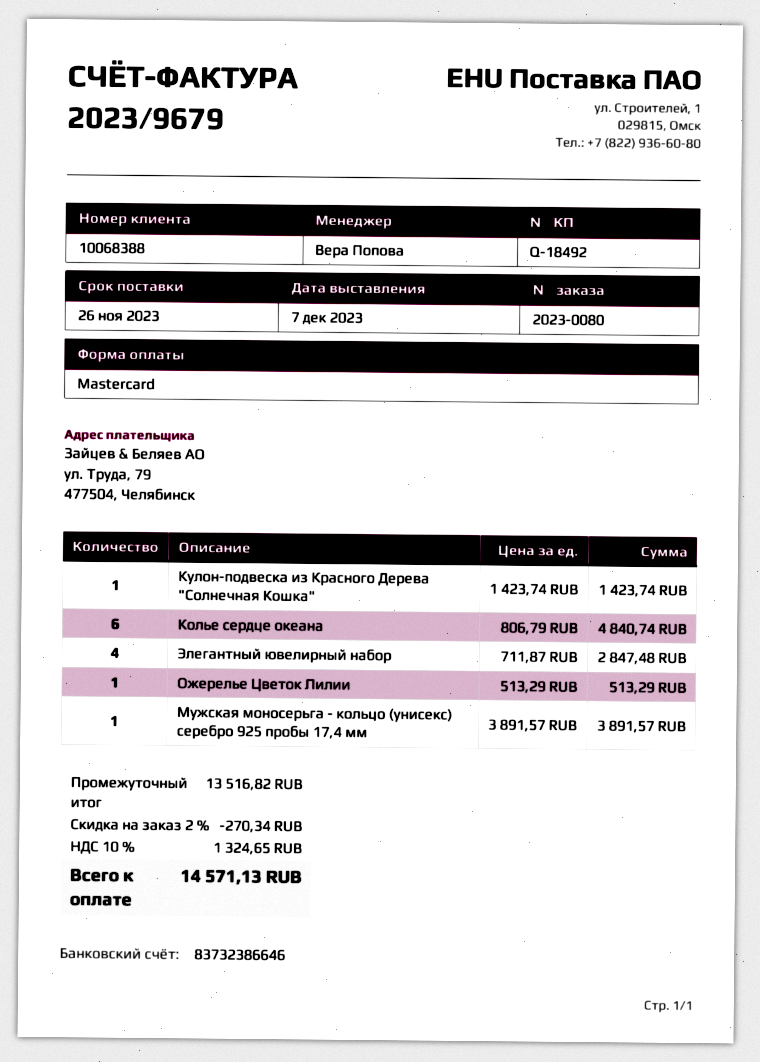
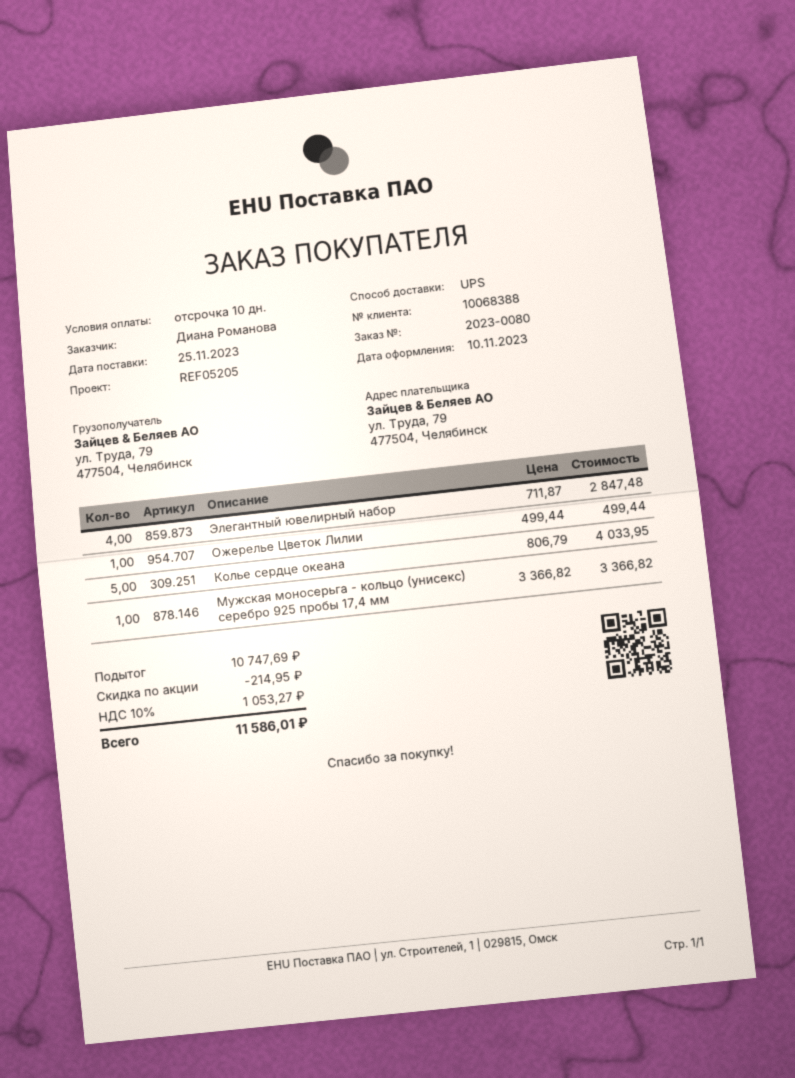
delivery date: 2023-11-26 -> 2023-11-25
Кулон-подвеска из Красного Дерева "Солнечная Кошка": 1 x 1423.74 = 1423.74 -> none
Колье сердце океана: 6 x 806.79 = 4840.74 -> 5 x 806.79 = 4033.95
Ожерелье Цветок Лилии: 1 x 513.29 = 513.29 -> 1 x 499.44 = 499.44
Мужская моносерьга - кольцо (унисекс) серебро 925 пробы 17,4 мм: 1 x 3891.57 = 3891.57 -> 1 x 3366.82 = 3366.82
subtotal: 13516.82 -> 10747.69
discount: 270.34 -> 214.95
tax: 10% = 1324.65 -> 10% = 1053.27
total: 14571.13 -> 11586.01

